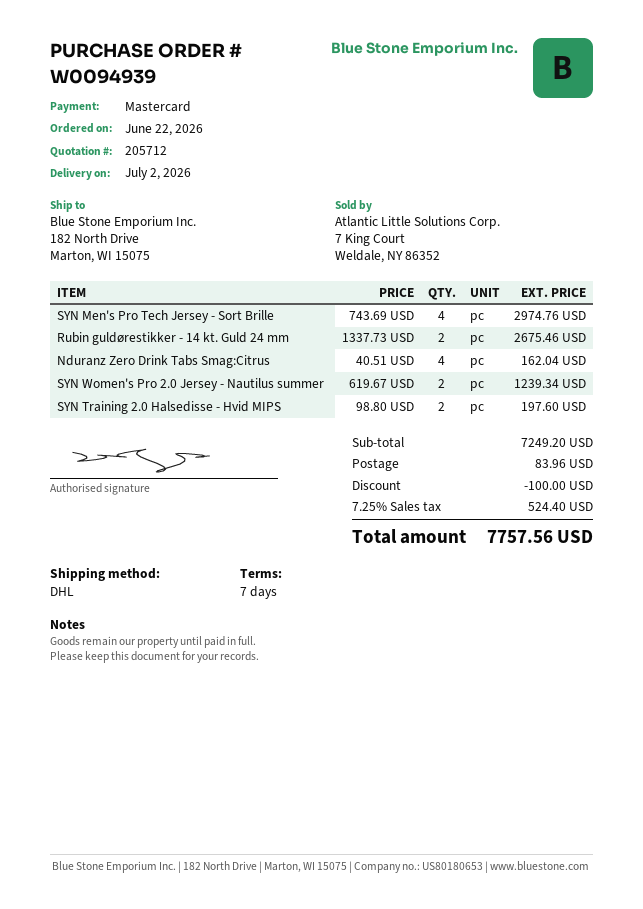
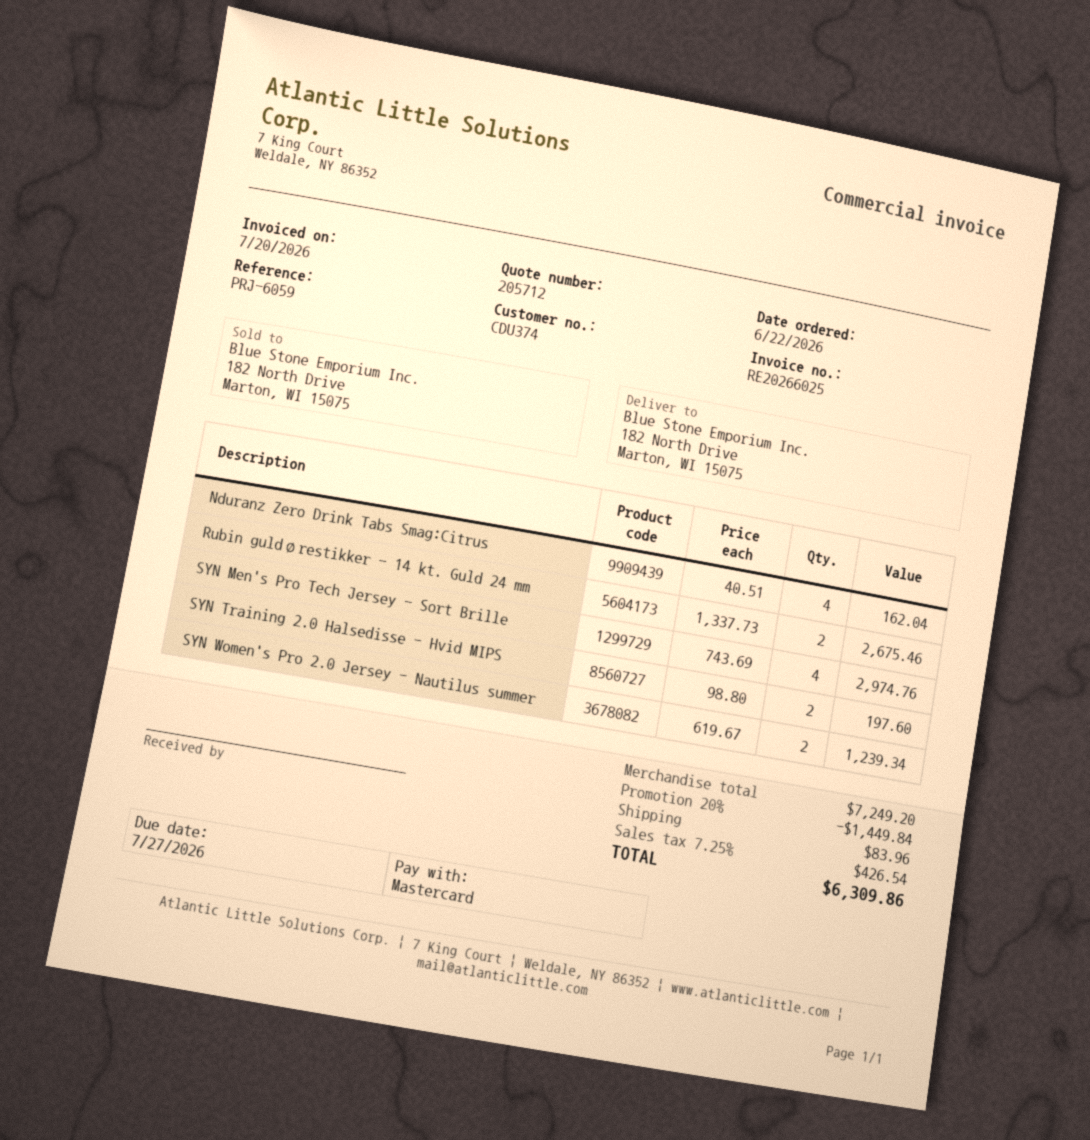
discount: 100.00 -> 1449.84
tax: 7.25% = 524.40 -> 7.25% = 426.54
total: 7757.56 -> 6309.86

